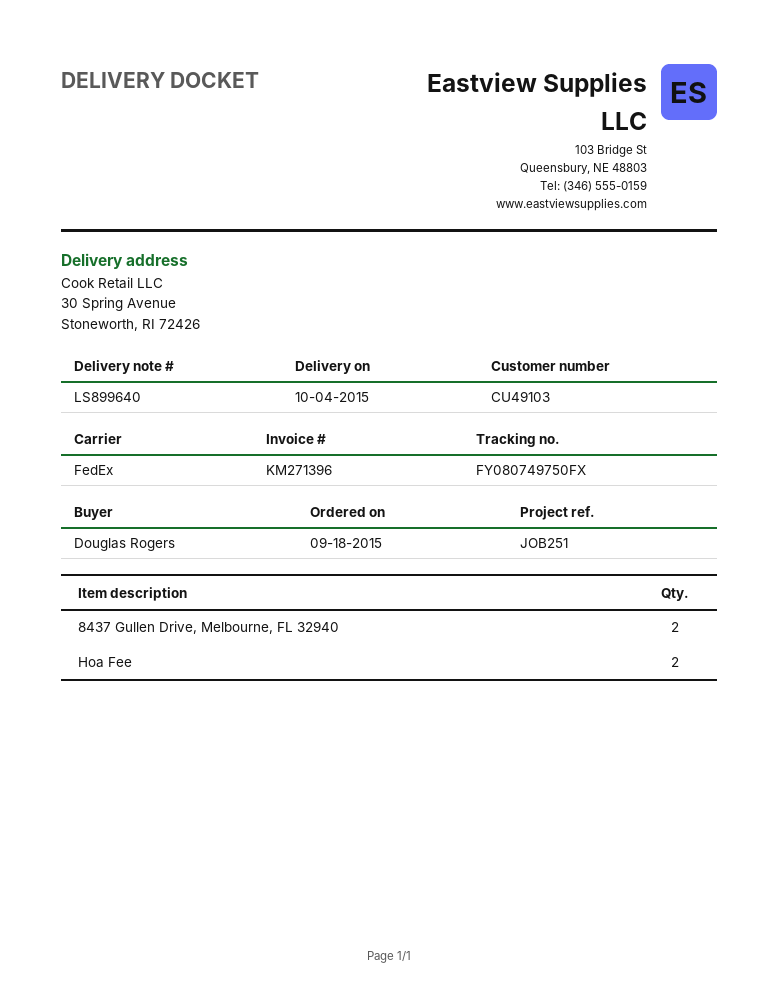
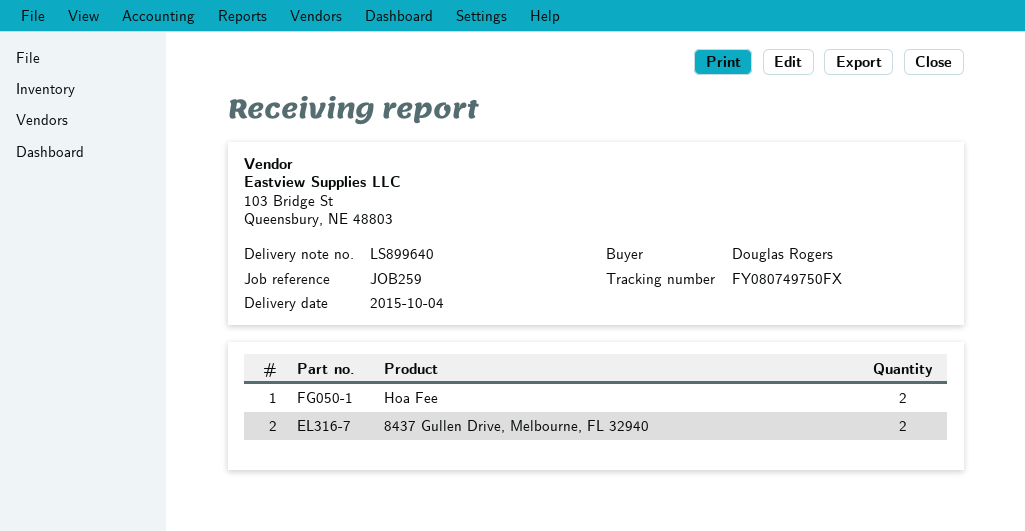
reference: JOB251 -> JOB259

